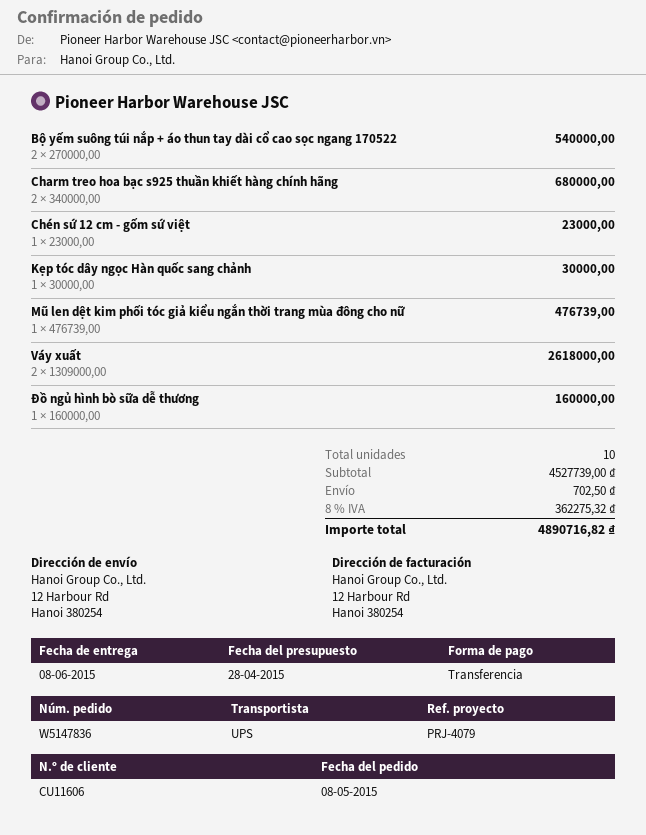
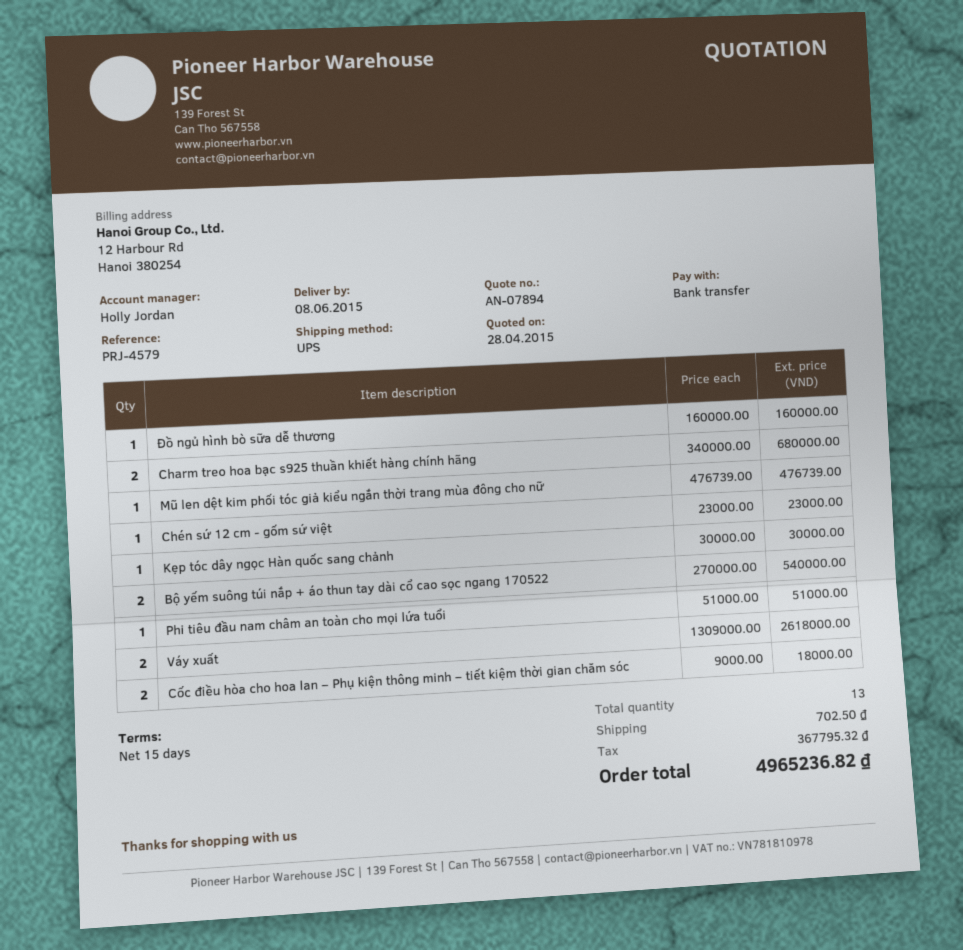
reference: PRJ-4079 -> PRJ-4579
Phi tiêu đầu nam châm an toàn cho mọi lứa tuổi: none -> 1 x 51000.00 = 51000.00
Cốc điều hòa cho hoa lan – Phụ kiện thông minh – tiết kiệm thời gian chăm sóc: none -> 2 x 9000.00 = 18000.00
total quantity: 10 -> 13
tax: 362275.32 -> 367795.32
total: 4890716.82 -> 4965236.82

